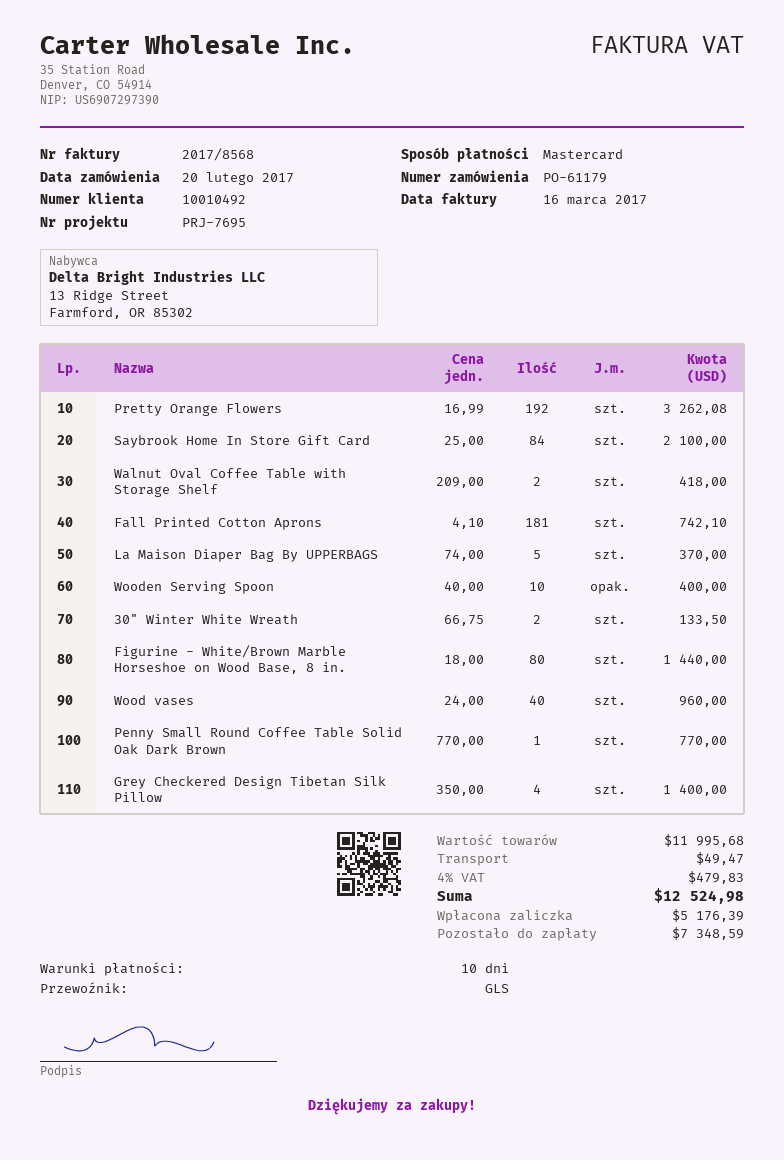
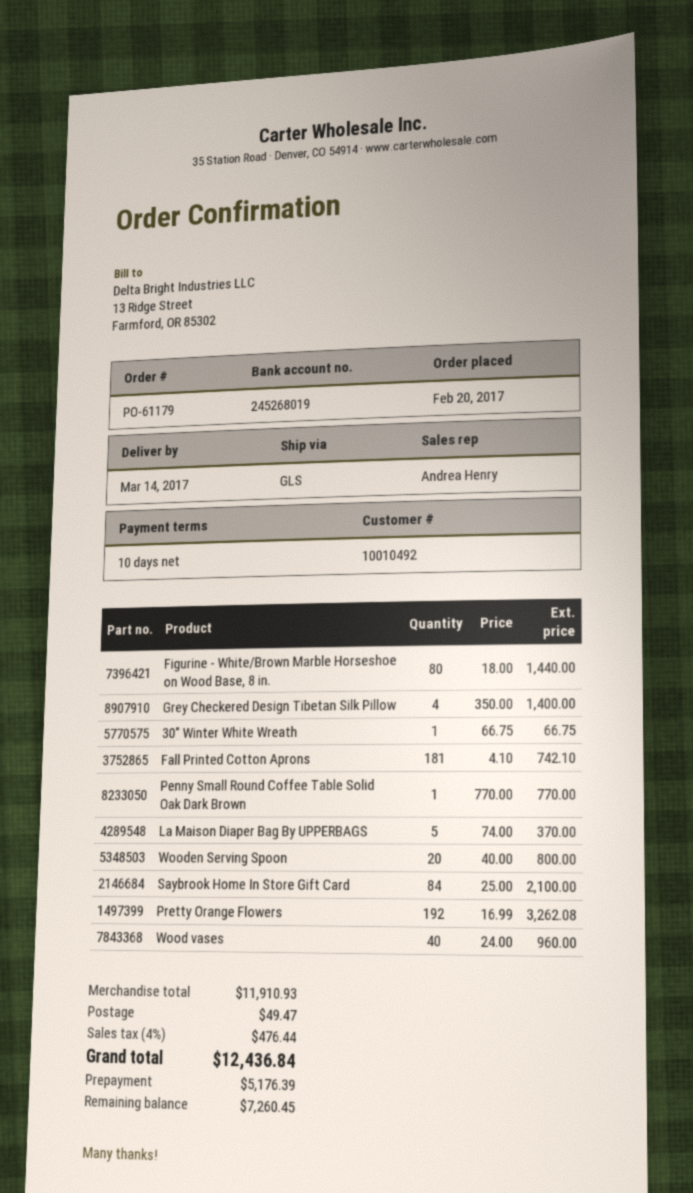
Walnut Oval Coffee Table with Storage Shelf: 2 x 209.00 = 418.00 -> none
Wooden Serving Spoon: 10 x 40.00 = 400.00 -> 20 x 40.00 = 800.00
30" Winter White Wreath: 2 x 66.75 = 133.50 -> 1 x 66.75 = 66.75
subtotal: 11995.68 -> 11910.93
tax: 4% = 479.83 -> 4% = 476.44
total: 12524.98 -> 12436.84
balance: 7348.59 -> 7260.45

